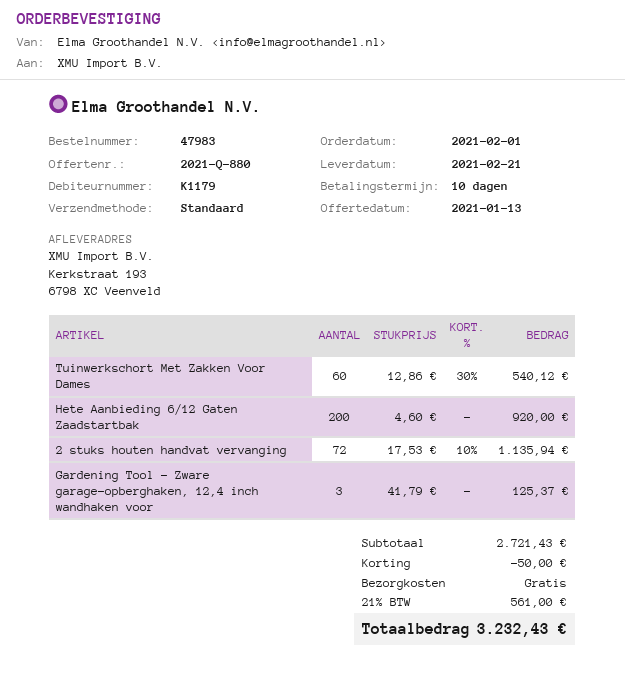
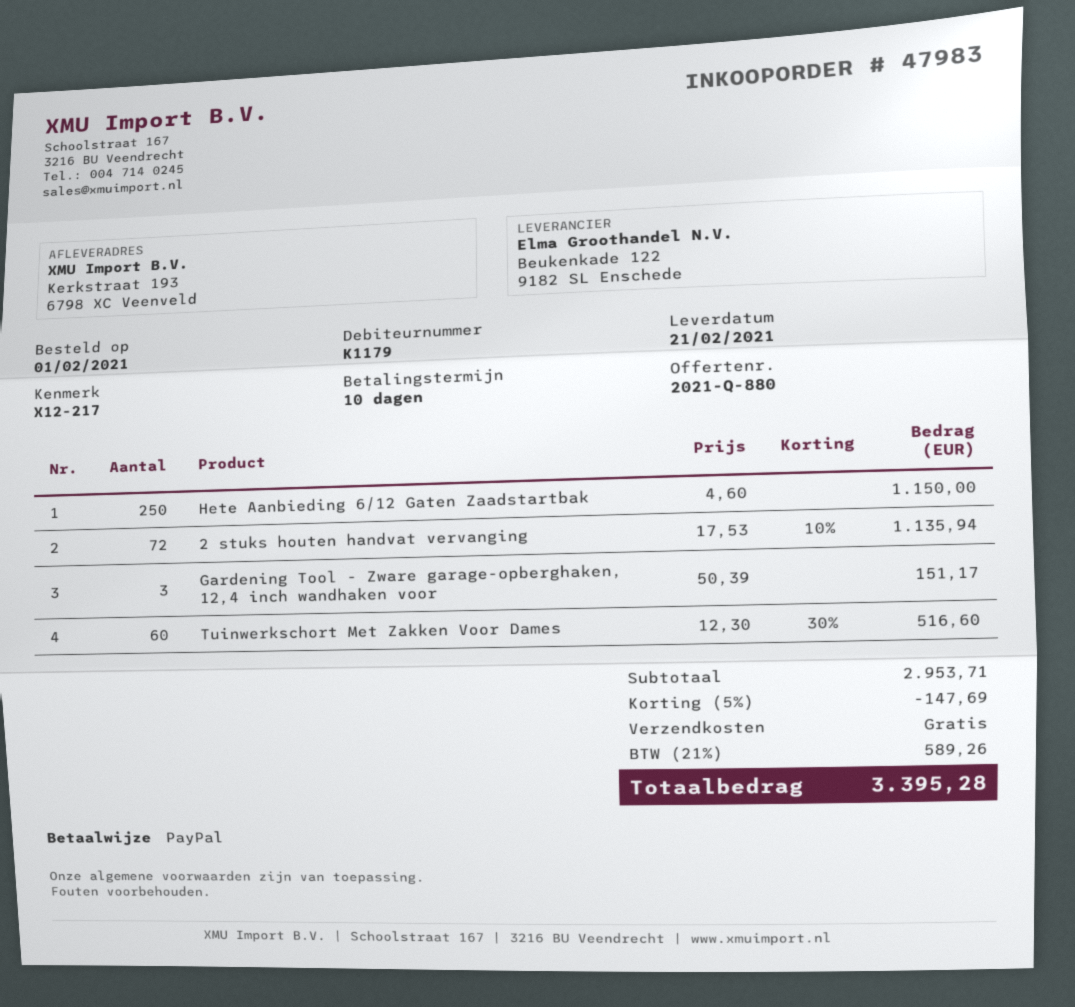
Tuinwerkschort Met Zakken Voor Dames: 60 x 12.86 - 30% = 540.12 -> 60 x 12.30 - 30% = 516.60
Hete Aanbieding 6/12 Gaten Zaadstartbak: 200 x 4.60 = 920.00 -> 250 x 4.60 = 1150.00
Gardening Tool - Zware garage-opberghaken, 12,4 inch wandhaken voor: 3 x 41.79 = 125.37 -> 3 x 50.39 = 151.17
subtotal: 2721.43 -> 2953.71
discount: 50.00 -> 147.69
tax: 21% = 561.00 -> 21% = 589.26
total: 3232.43 -> 3395.28

